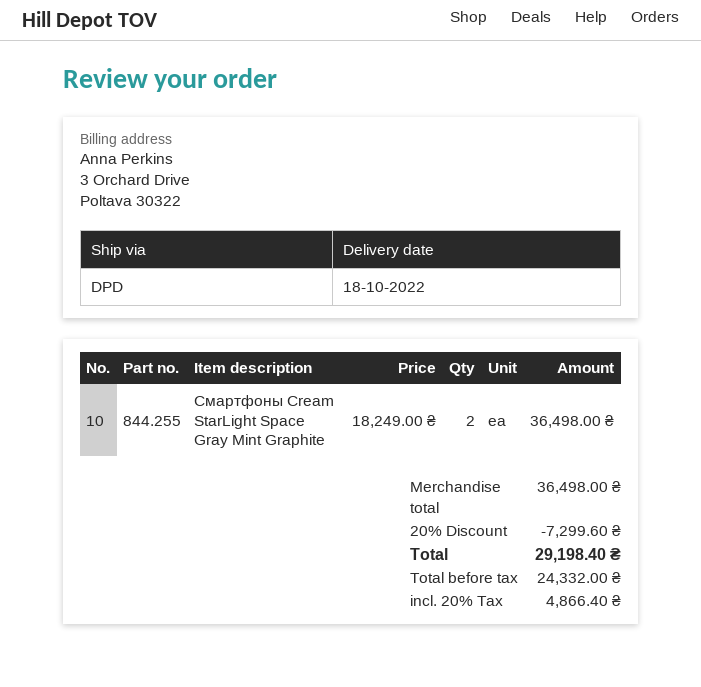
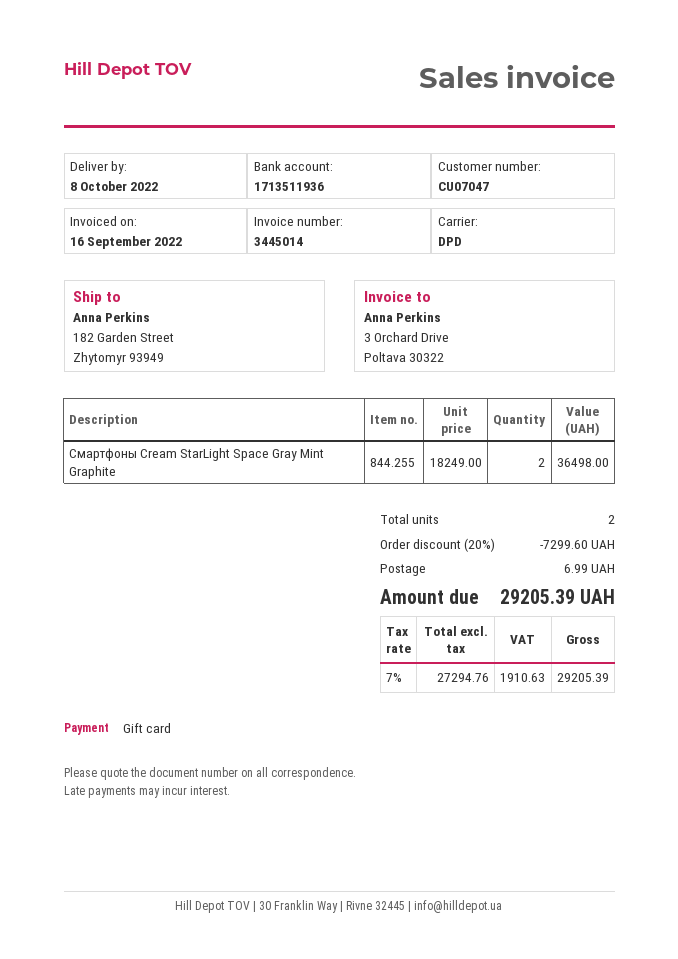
delivery date: 2022-10-18 -> 2022-10-08
shipping: none -> 6.99
net: 24332.00 -> 27294.76
tax: 20% = 4866.40 -> 7% = 1910.63
total: 29198.40 -> 29205.39

